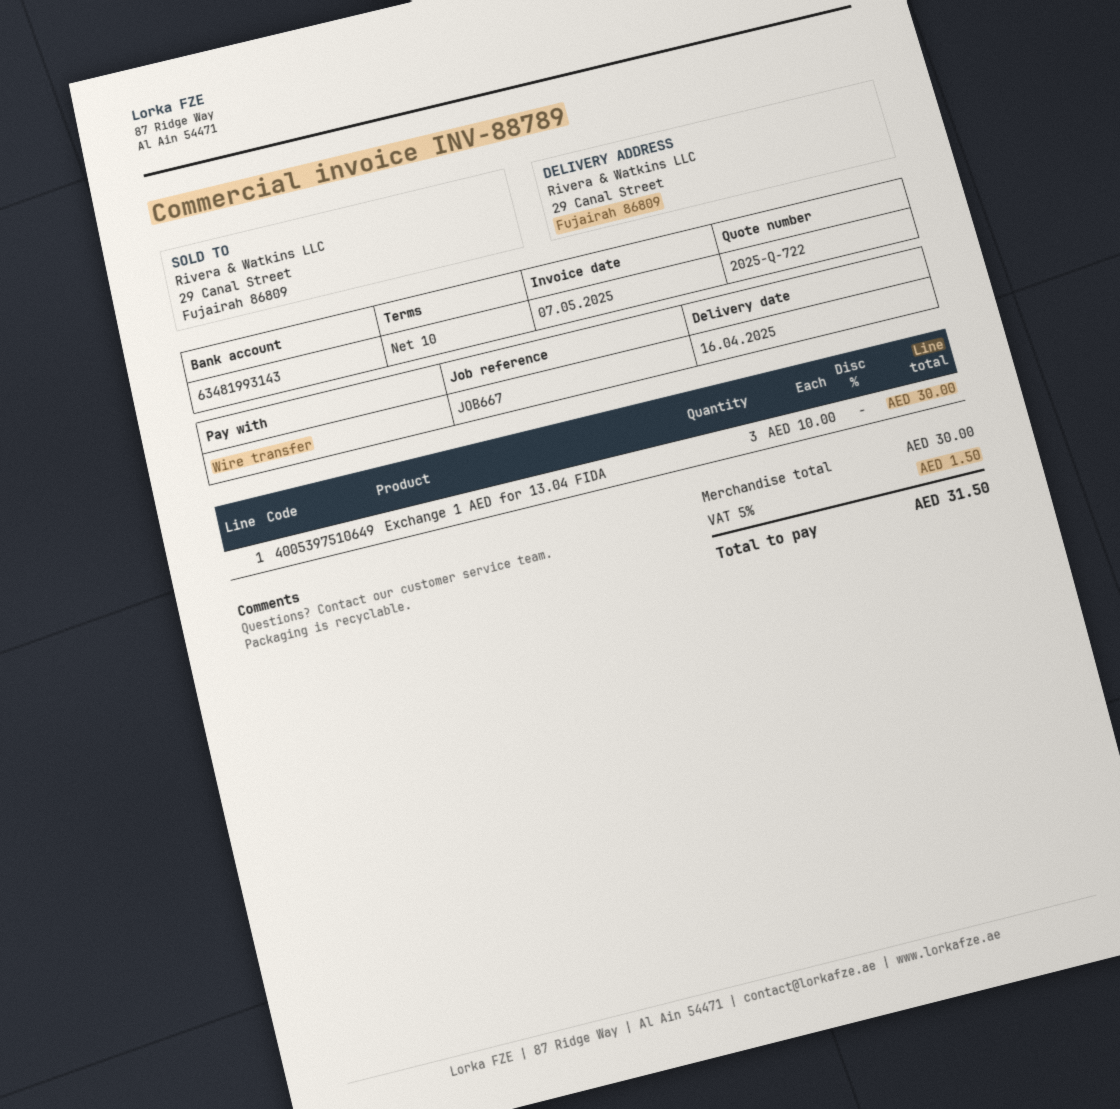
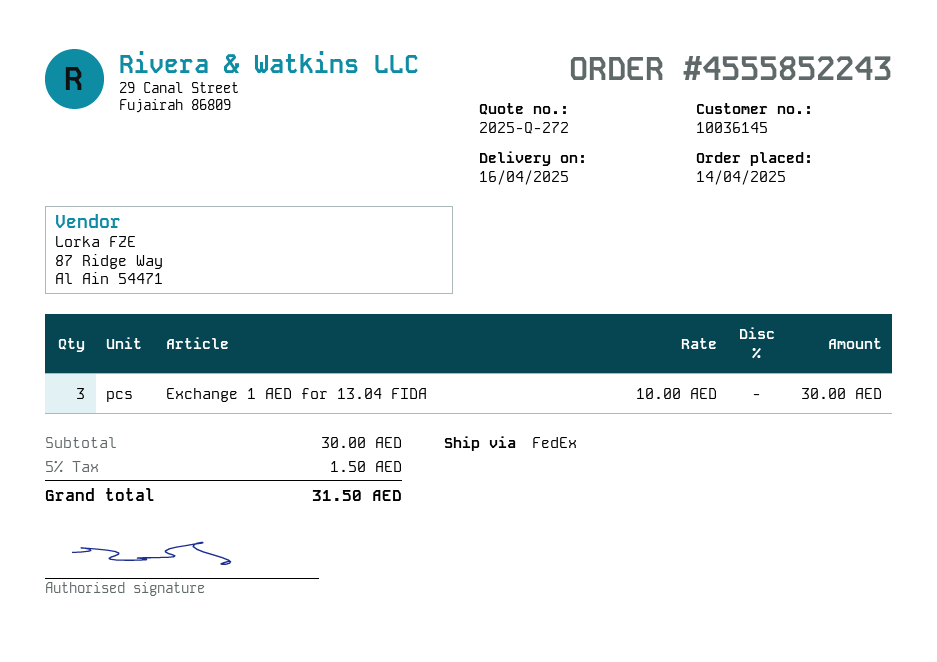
quote number: 2025-Q-722 -> 2025-Q-272

